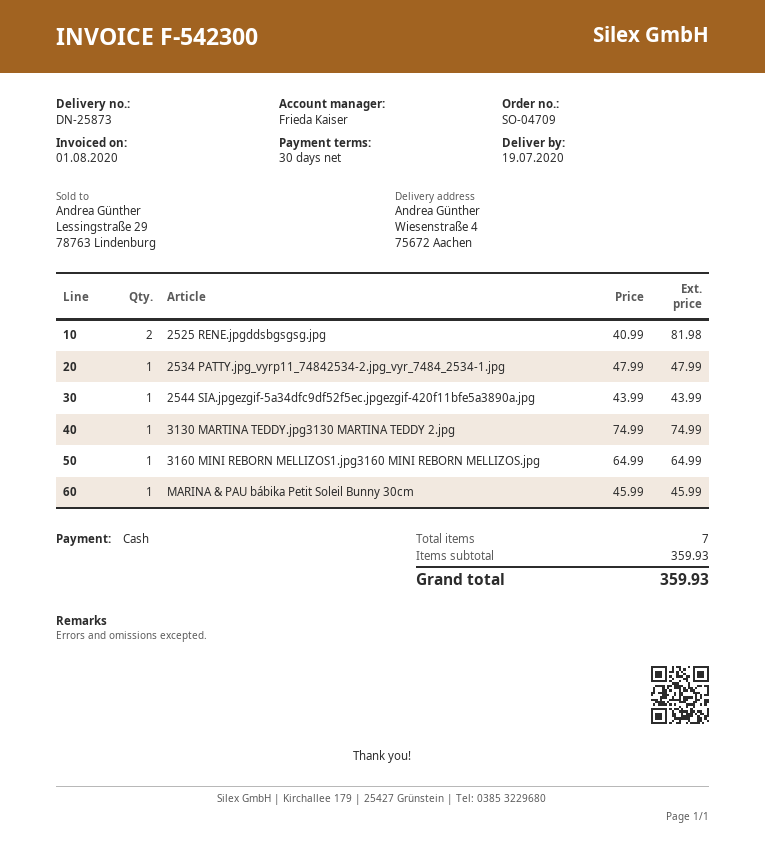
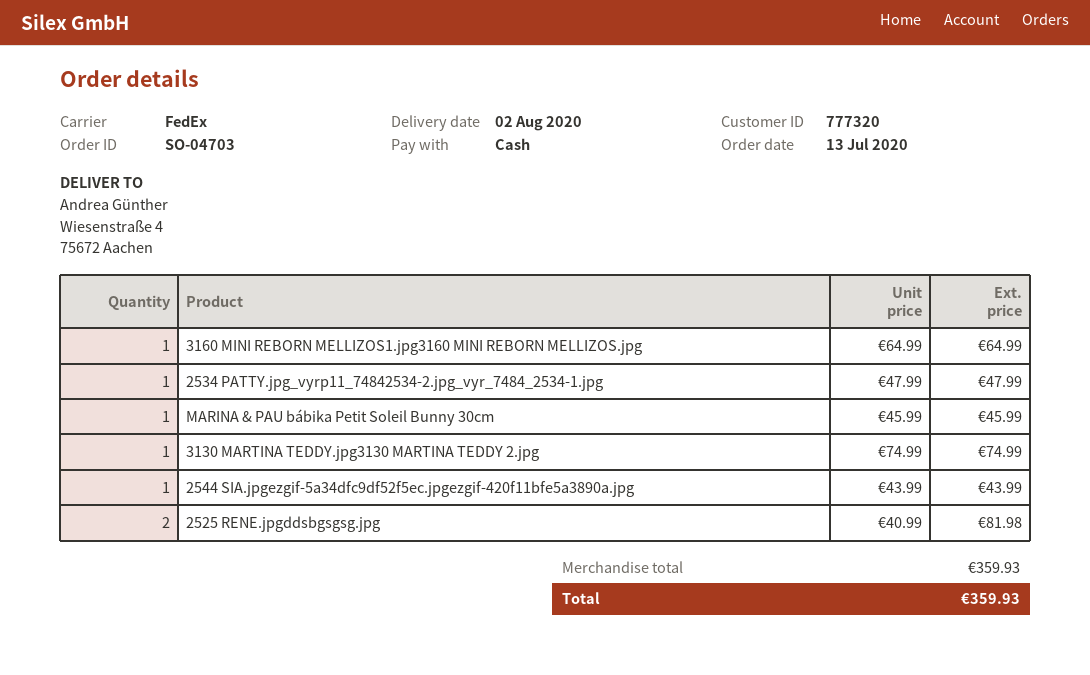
order number: SO-04709 -> SO-04703
delivery date: 2020-07-19 -> 2020-08-02

